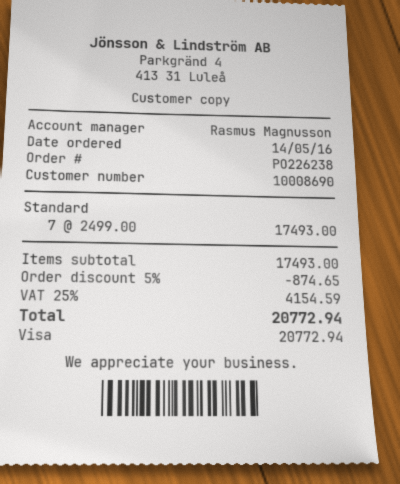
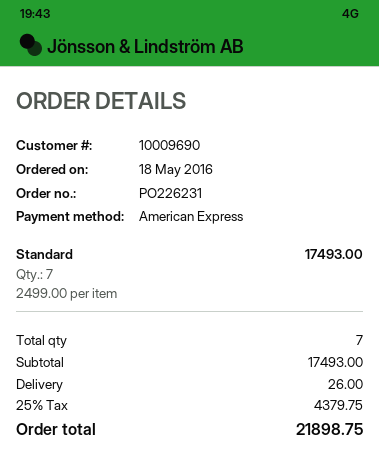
order number: PO226238 -> PO226231
order date: 2016-05-14 -> 2016-05-18
customer number: 10008690 -> 10009690
payment method: Visa -> American Express
discount: 5% = 874.65 -> none
shipping: none -> 26.00
tax: 25% = 4154.59 -> 25% = 4379.75
total: 20772.94 -> 21898.75

